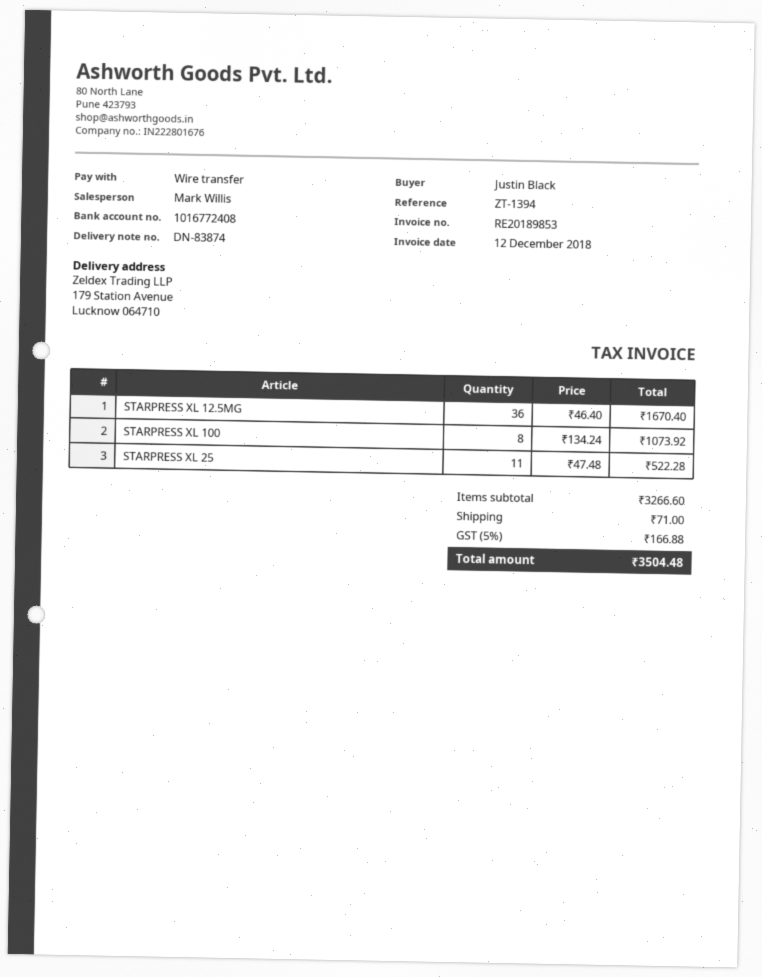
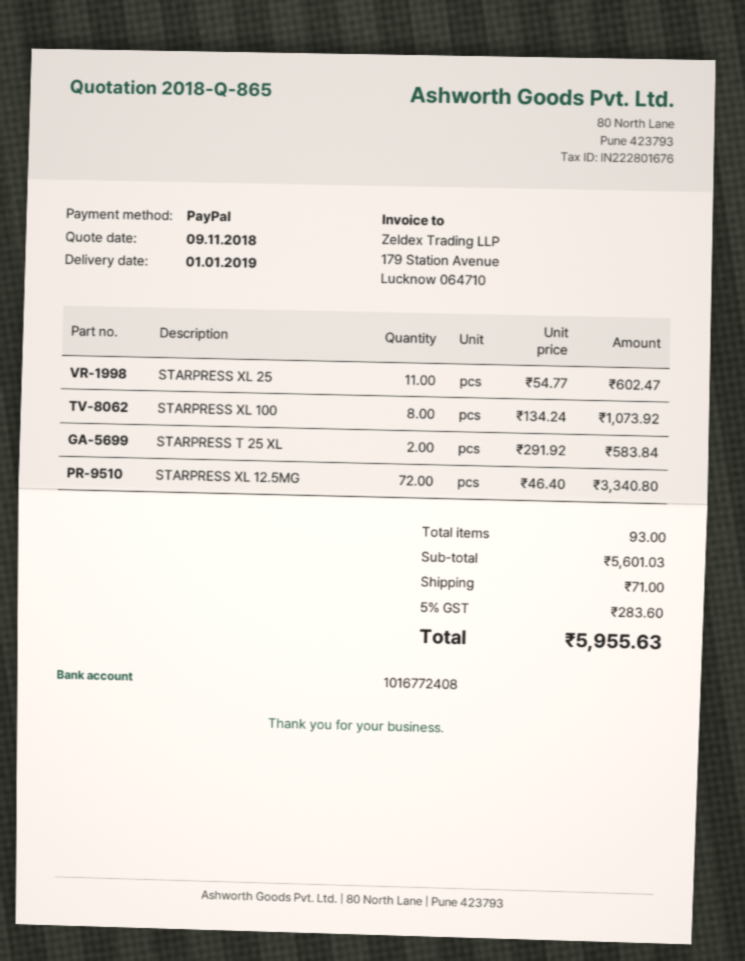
payment method: bank transfer -> PayPal
STARPRESS XL 12.5MG: 36 x 46.40 = 1670.40 -> 72 x 46.40 = 3340.80
STARPRESS XL 25: 11 x 47.48 = 522.28 -> 11 x 54.77 = 602.47
STARPRESS T 25 XL: none -> 2 x 291.92 = 583.84
subtotal: 3266.60 -> 5601.03
tax: 5% = 166.88 -> 5% = 283.60
total: 3504.48 -> 5955.63

